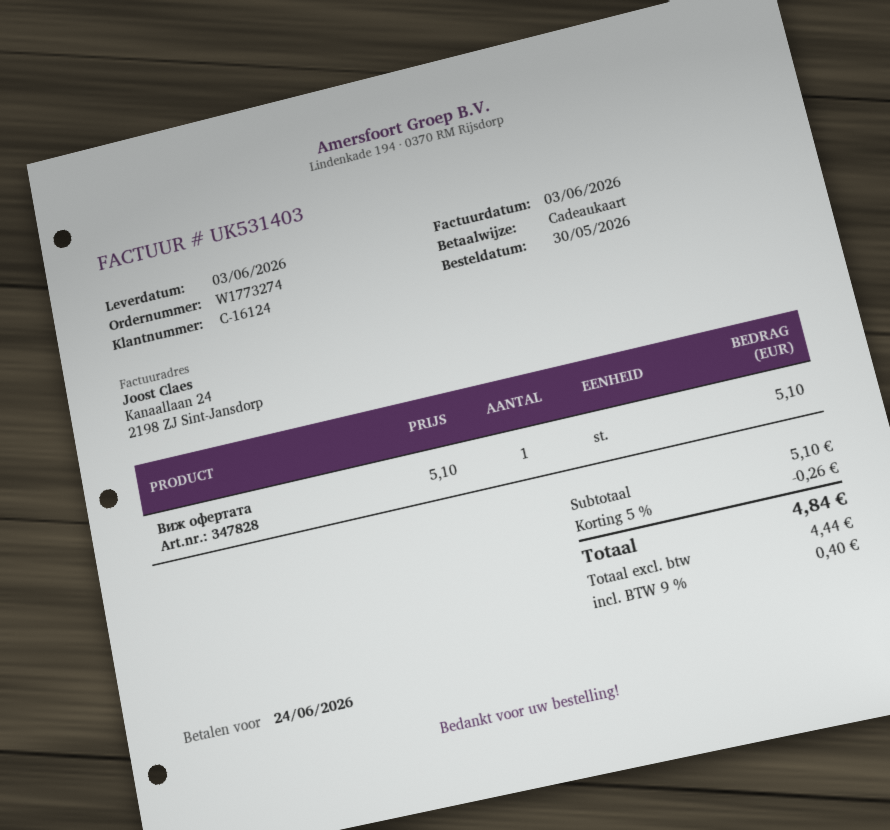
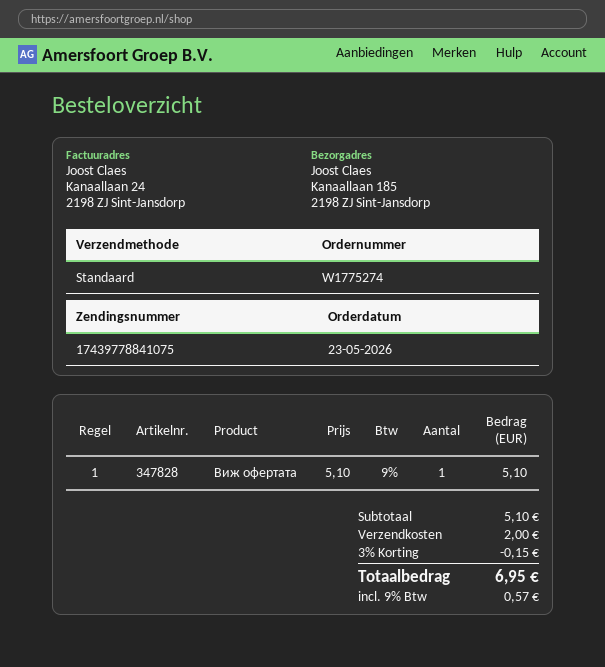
order number: W1773274 -> W1775274
order date: 2026-05-30 -> 2026-05-23
discount: 5% = 0.26 -> 3% = 0.15
shipping: none -> 2.00
tax: 9% = 0.40 -> 9% = 0.57
total: 4.84 -> 6.95

